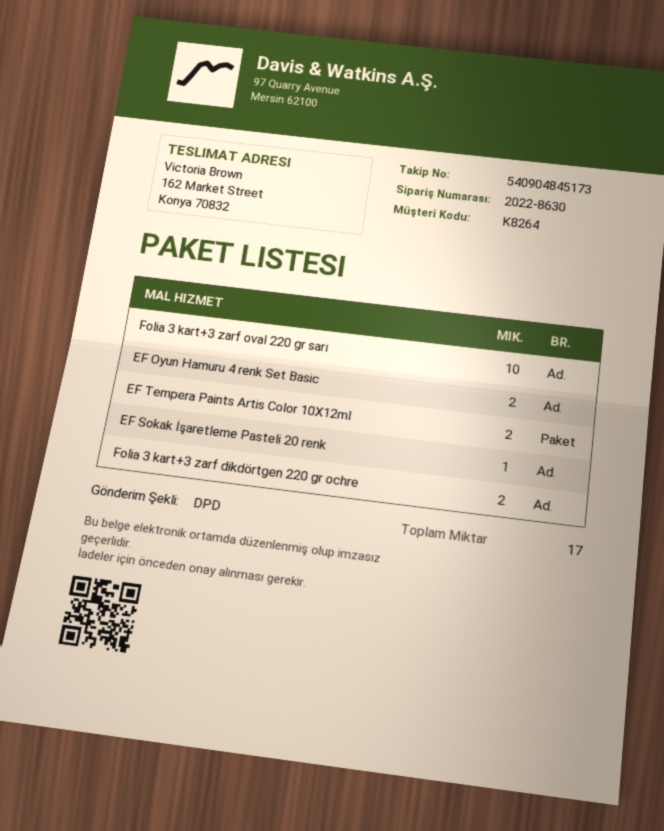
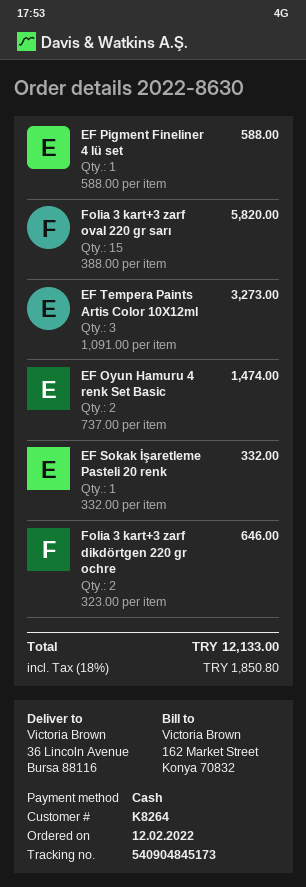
ship to: 162 Market Street, Konya 70832 -> 36 Lincoln Avenue, Bursa 88116
Folia 3 kart+3 zarf oval 220 gr sarı: 10 -> 15
EF Tempera Paints Artis Color 10X12ml: 2 -> 3
EF Pigment Fineliner 4 lü set: none -> 1

